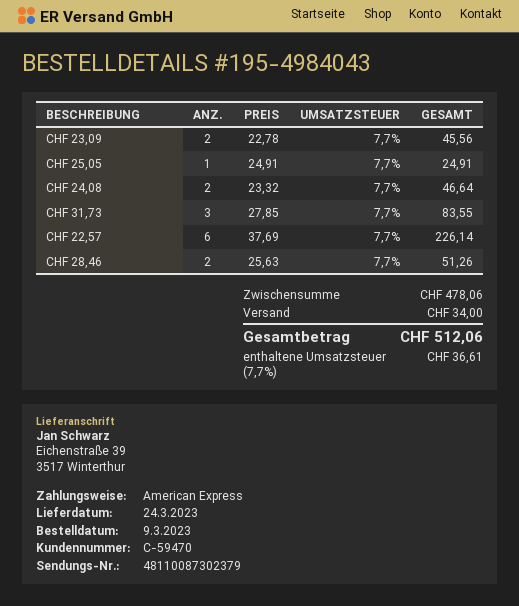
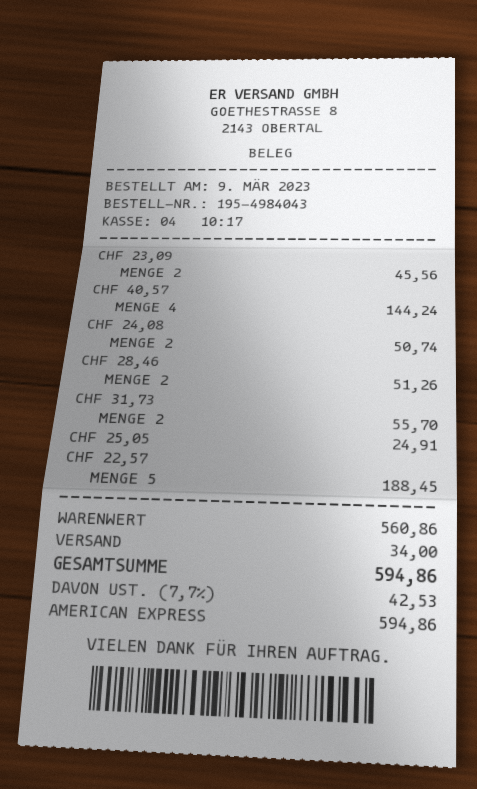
CHF 24,08: 2 for 46.64 -> 2 for 50.74
CHF 31,73: 3 for 83.55 -> 2 for 55.70
CHF 22,57: 6 for 226.14 -> 5 for 188.45
CHF 40,57: none -> 4 for 144.24
subtotal: 478.06 -> 560.86
tax: 7.7% = 36.61 -> 7.7% = 42.53
total: 512.06 -> 594.86

